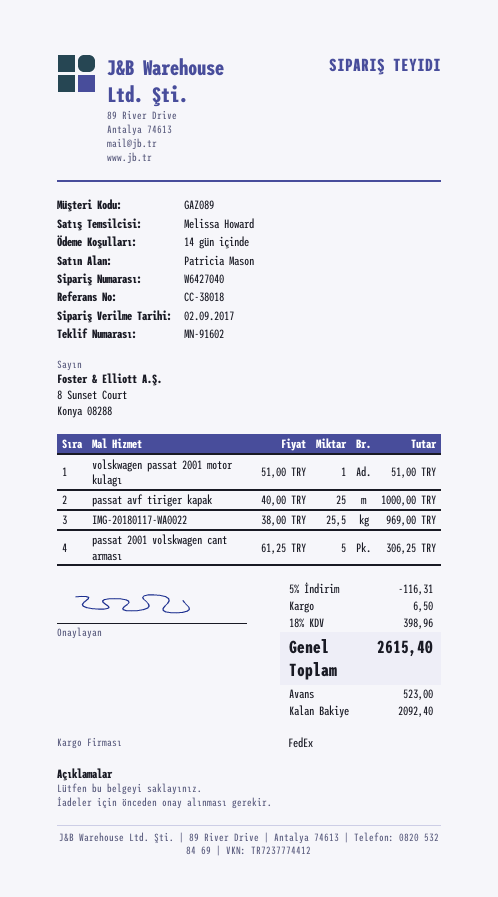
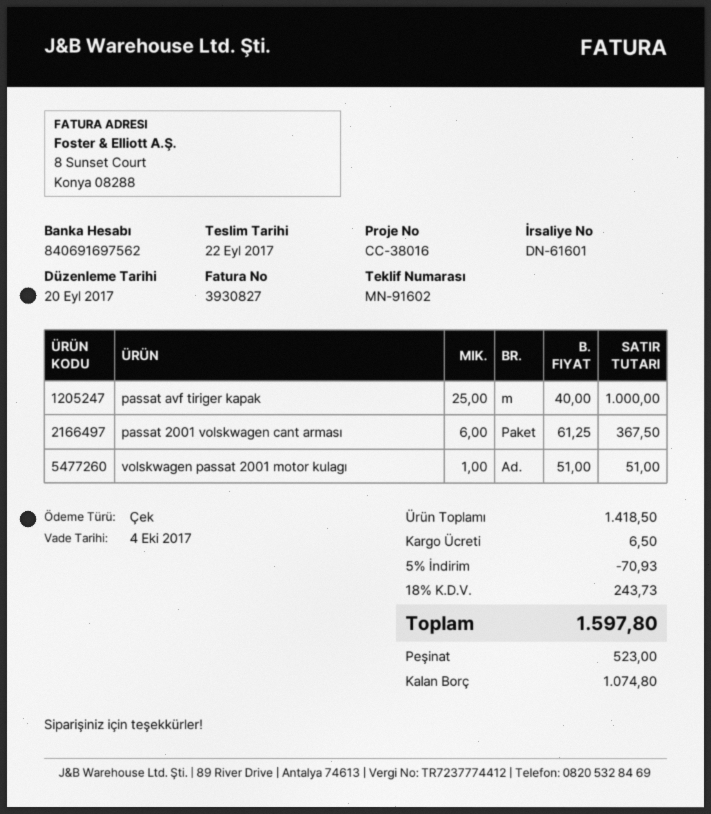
reference: CC-38018 -> CC-38016
IMG-20180117-WA0022: 25.5 x 38.00 = 969.00 -> none
passat 2001 volskwagen cant arması: 5 x 61.25 = 306.25 -> 6 x 61.25 = 367.50
discount: 5% = 116.31 -> 5% = 70.93
tax: 18% = 398.96 -> 18% = 243.73
total: 2615.40 -> 1597.80
balance: 2092.40 -> 1074.80

